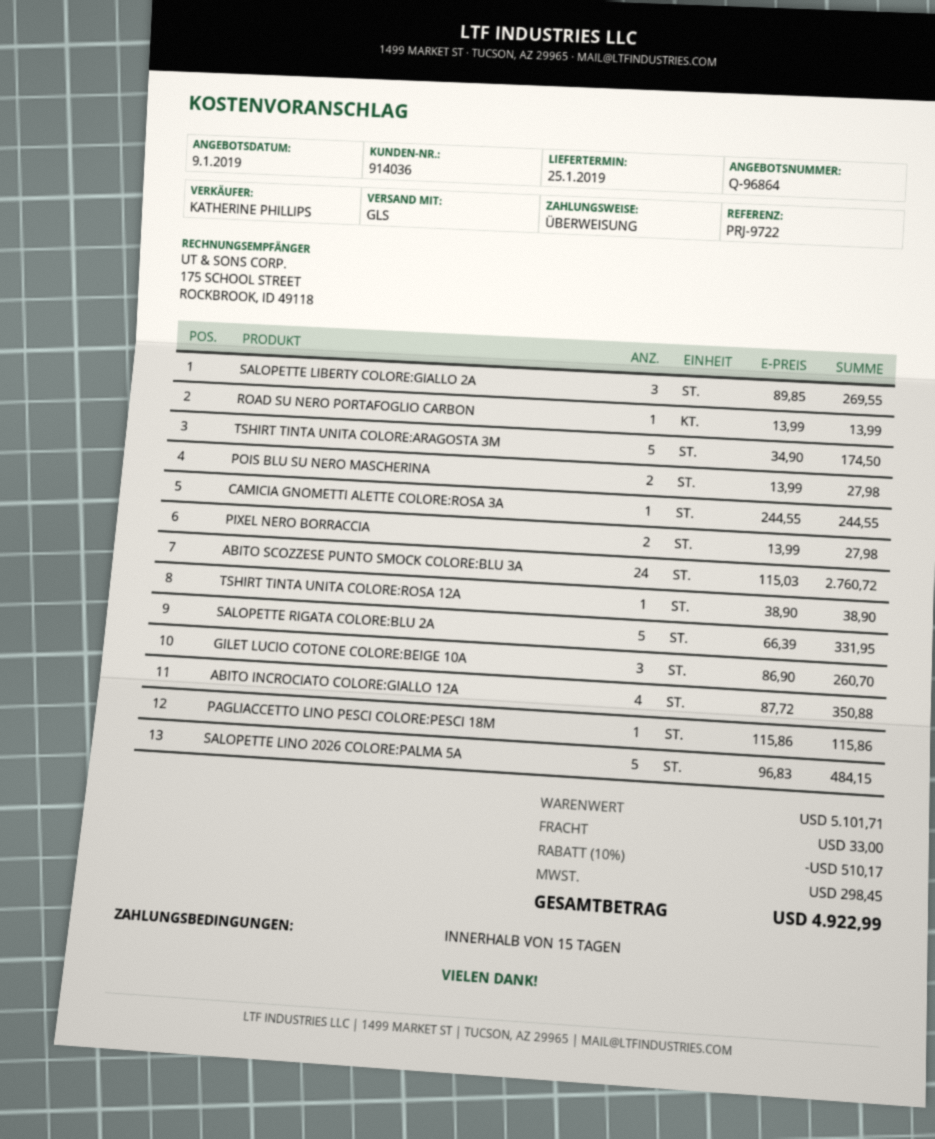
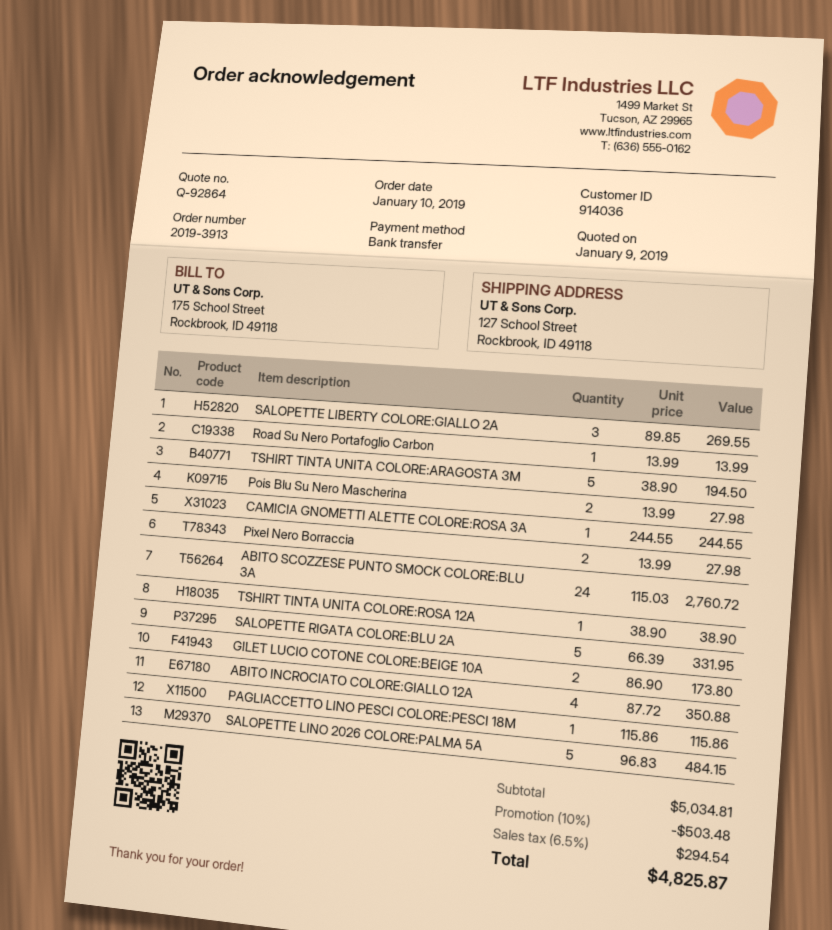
quote number: Q-96864 -> Q-92864
TSHIRT TINTA UNITA COLORE:ARAGOSTA 3M: 5 x 34.90 = 174.50 -> 5 x 38.90 = 194.50
GILET LUCIO COTONE COLORE:BEIGE 10A: 3 x 86.90 = 260.70 -> 2 x 86.90 = 173.80
subtotal: 5101.71 -> 5034.81
discount: 10% = 510.17 -> 10% = 503.48
shipping: 33.00 -> none
tax: 298.45 -> 294.54
total: 4922.99 -> 4825.87

